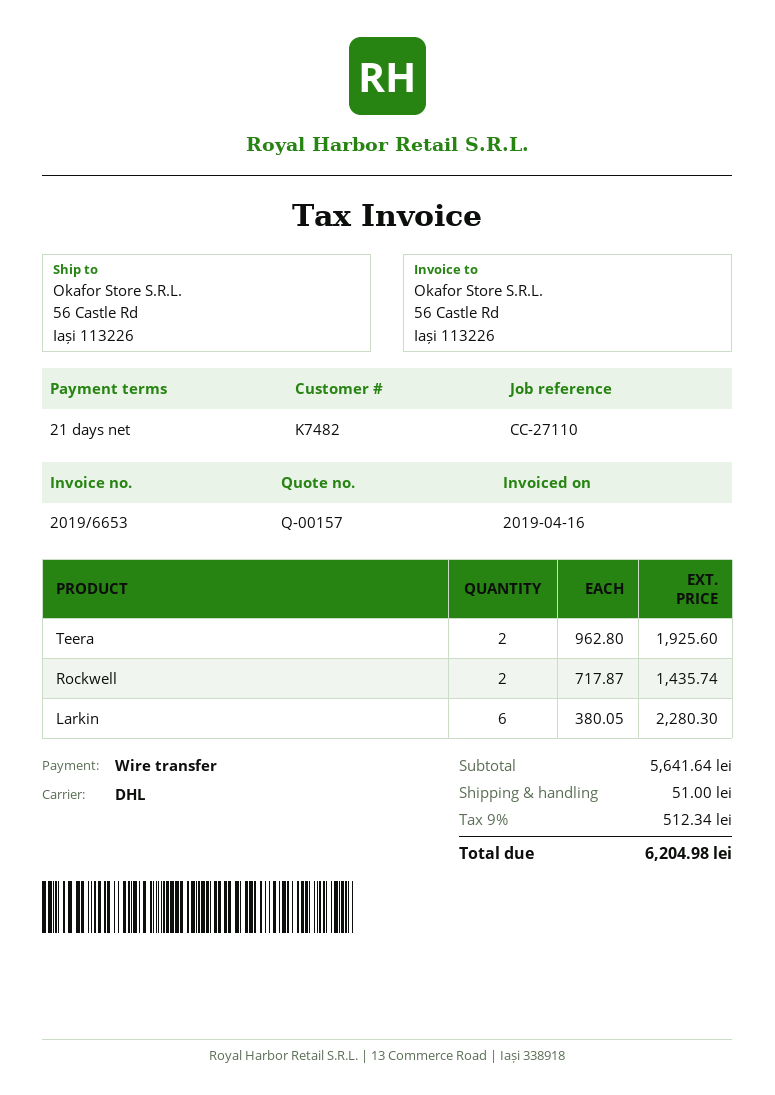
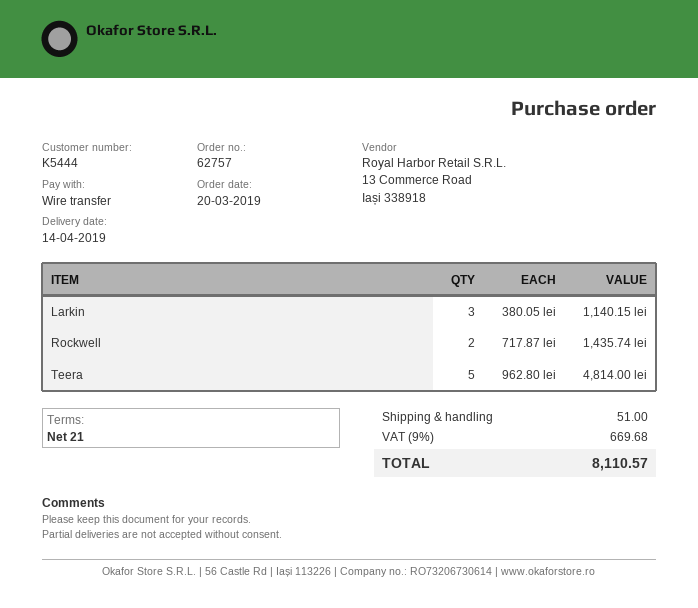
customer number: K7482 -> K5444
Teera: 2 x 962.80 = 1925.60 -> 5 x 962.80 = 4814.00
Larkin: 6 x 380.05 = 2280.30 -> 3 x 380.05 = 1140.15
tax: 9% = 512.34 -> 9% = 669.68
total: 6204.98 -> 8110.57

